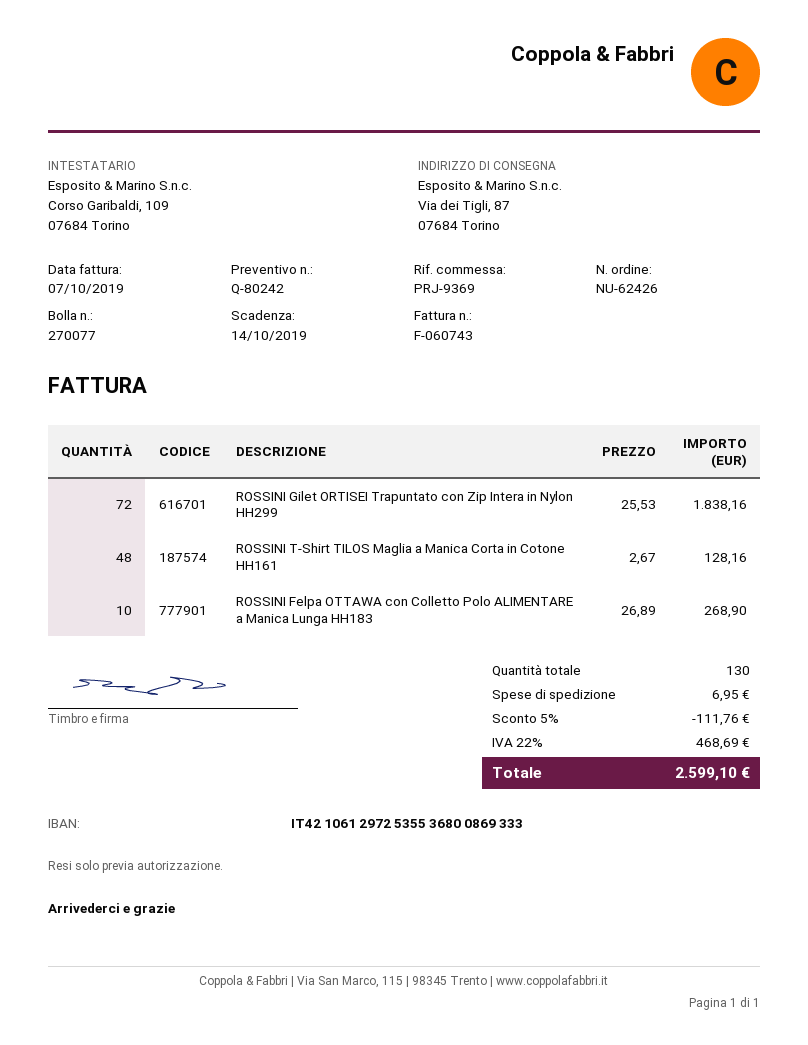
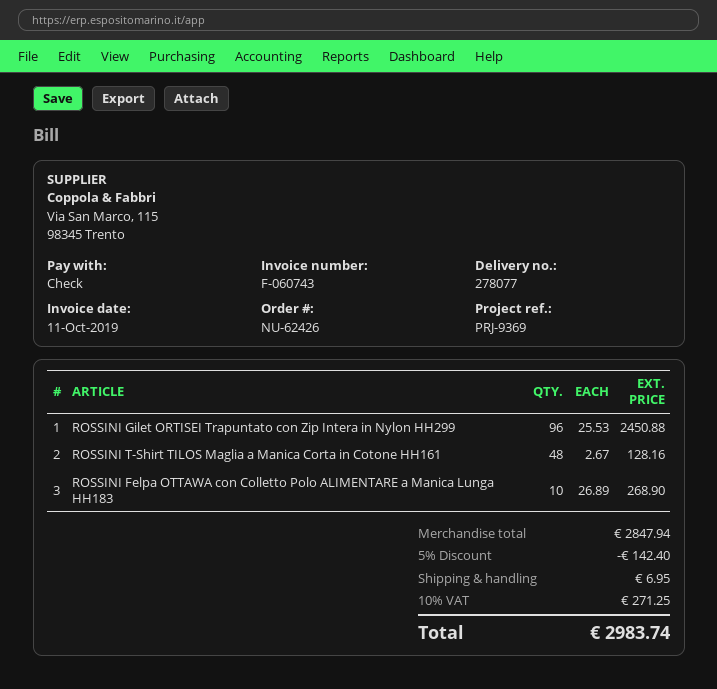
delivery note number: 270077 -> 278077
invoice date: 2019-10-07 -> 2019-10-11
ROSSINI Gilet ORTISEI Trapuntato con Zip Intera in Nylon HH299: 72 x 25.53 = 1838.16 -> 96 x 25.53 = 2450.88
discount: 5% = 111.76 -> 5% = 142.40
tax: 22% = 468.69 -> 10% = 271.25
total: 2599.10 -> 2983.74

